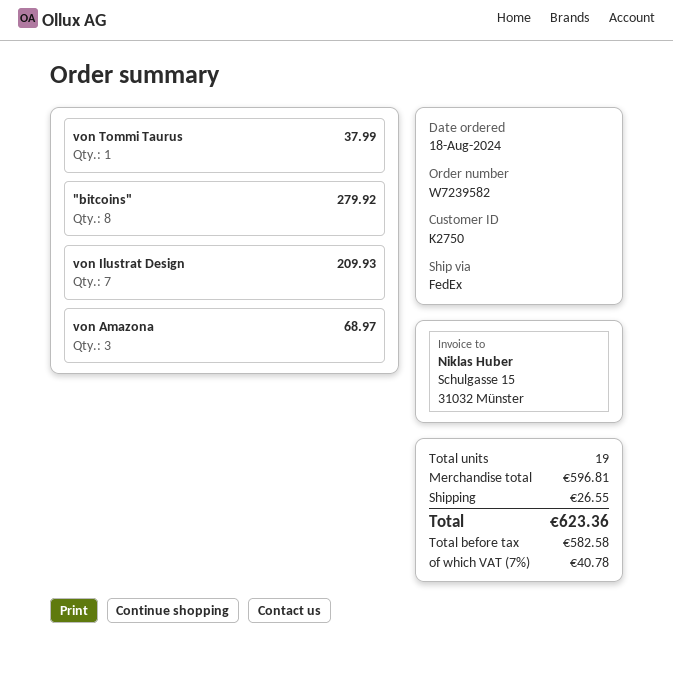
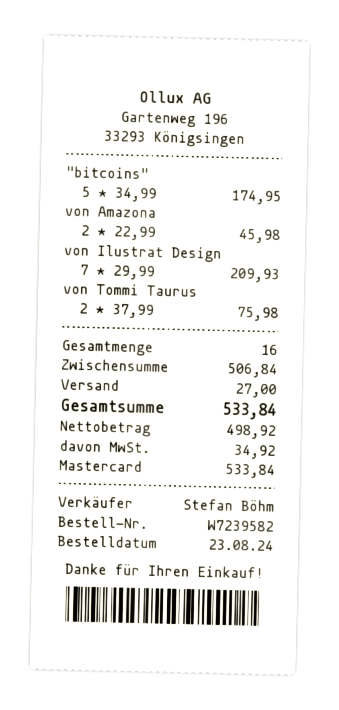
order date: 2024-08-18 -> 2024-08-23
von Tommi Taurus: 1 for 37.99 -> 2 for 75.98
"bitcoins": 8 for 279.92 -> 5 for 174.95
von Amazona: 3 for 68.97 -> 2 for 45.98
total quantity: 19 -> 16
subtotal: 596.81 -> 506.84
shipping: 26.55 -> 27.00
net: 582.58 -> 498.92
tax: 40.78 -> 34.92
total: 623.36 -> 533.84

